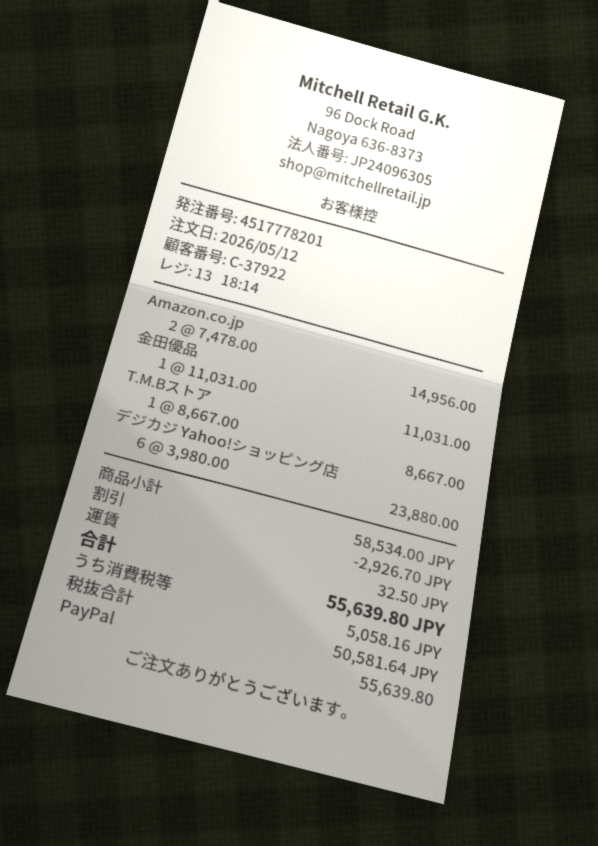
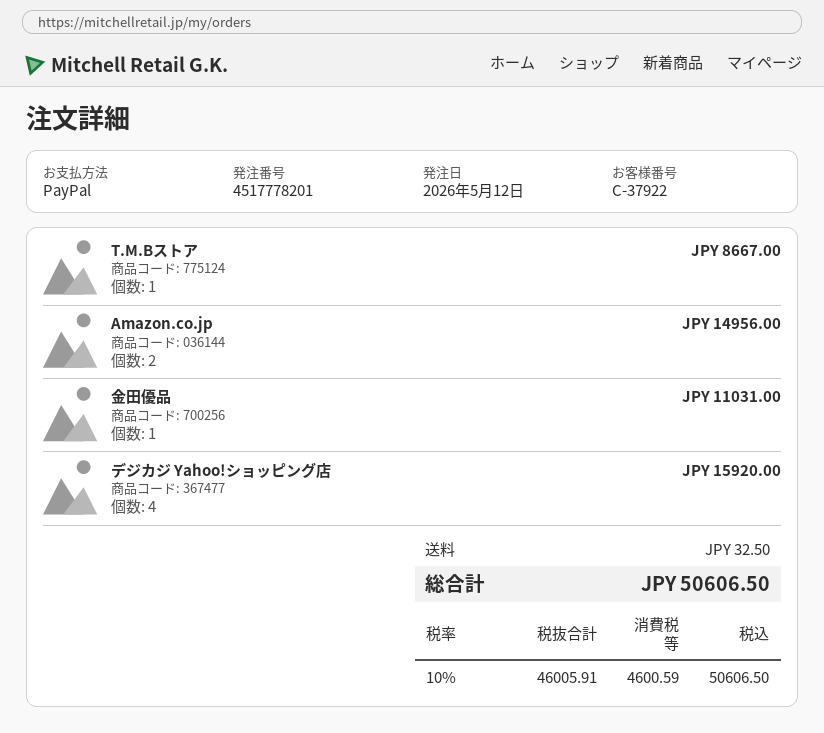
デジカジ Yahoo!ショッピング店: 6 for 23880.00 -> 4 for 15920.00
discount: 2926.70 -> none
net: 50581.64 -> 46005.91
tax: 5058.16 -> 4600.59
total: 55639.80 -> 50606.50

